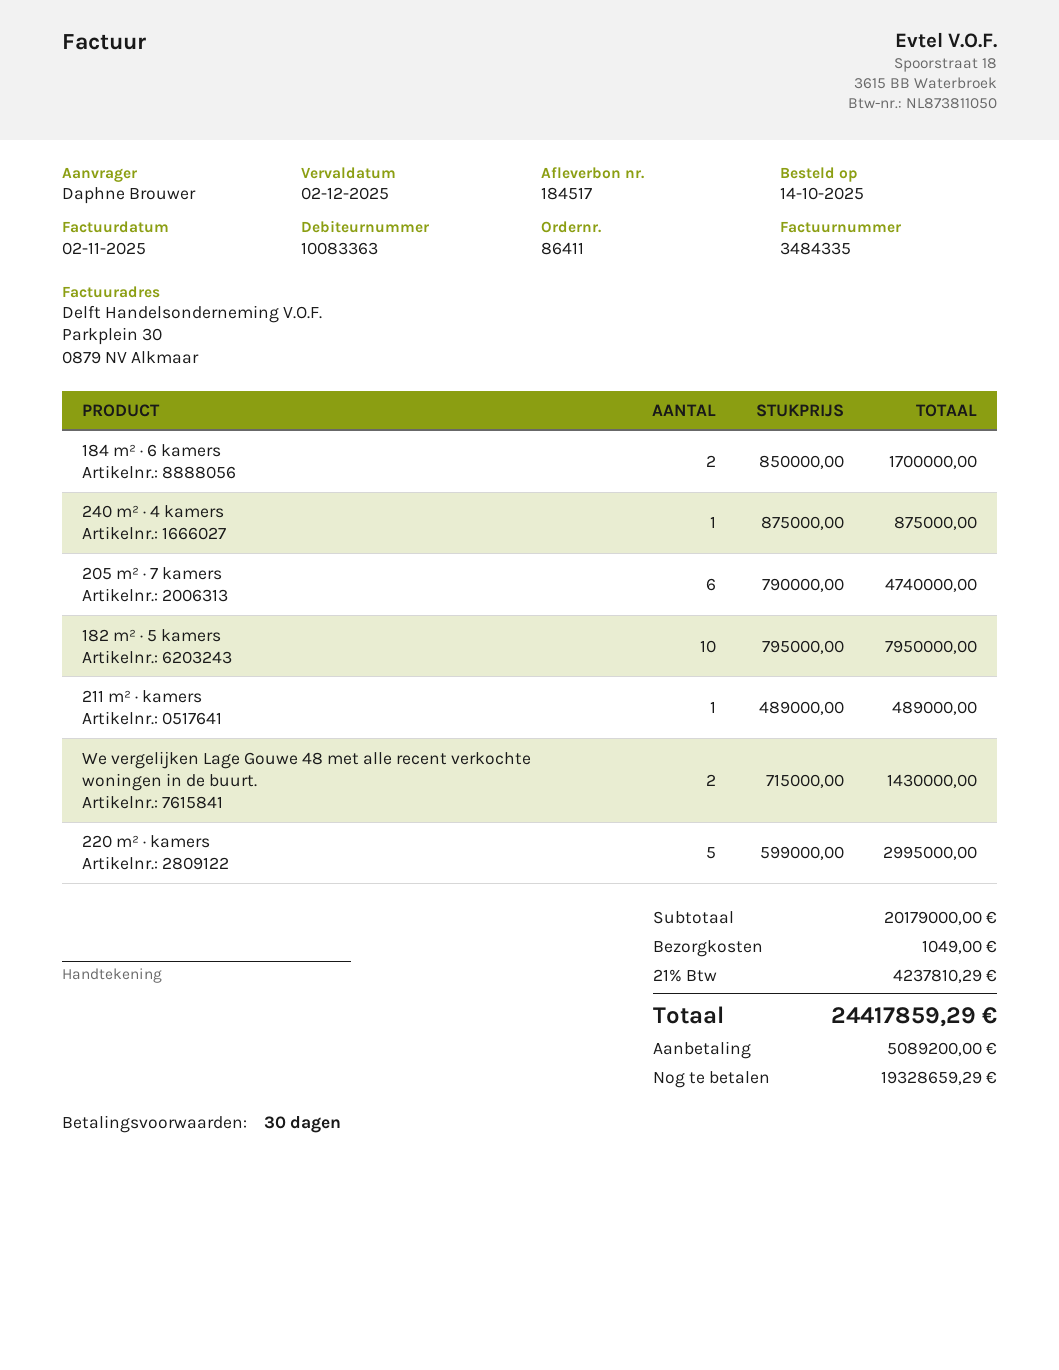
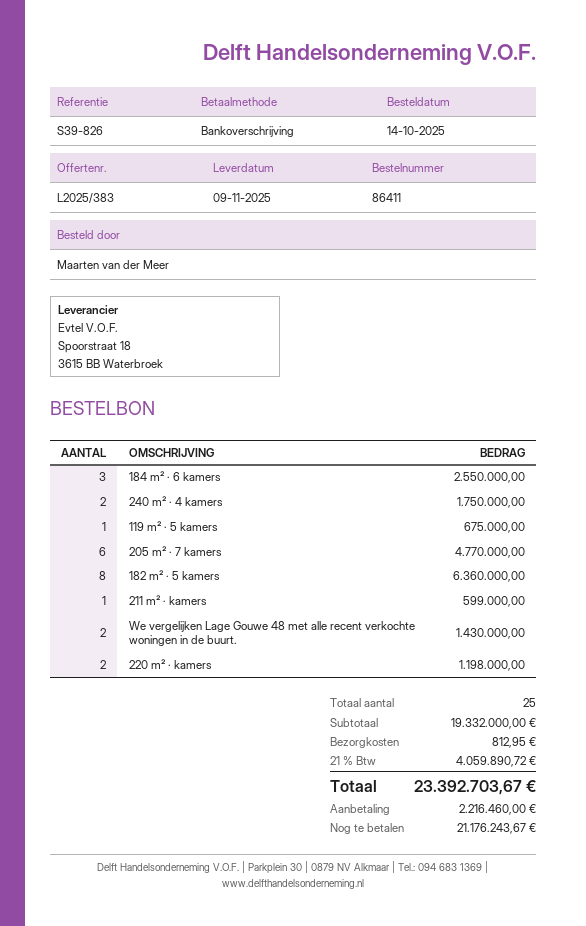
ordered by: Daphne Brouwer -> Maarten van der Meer
184 m² · 6 kamers: 2 for 1700000.00 -> 3 for 2550000.00
240 m² · 4 kamers: 1 for 875000.00 -> 2 for 1750000.00
205 m² · 7 kamers: 6 for 4740000.00 -> 6 for 4770000.00
182 m² · 5 kamers: 10 for 7950000.00 -> 8 for 6360000.00
211 m² · kamers: 1 for 489000.00 -> 1 for 599000.00
220 m² · kamers: 5 for 2995000.00 -> 2 for 1198000.00
119 m² · 5 kamers: none -> 1 for 675000.00
subtotal: 20179000.00 -> 19332000.00
shipping: 1049.00 -> 812.95
tax: 21% = 4237810.29 -> 21% = 4059890.72
total: 24417859.29 -> 23392703.67
deposit: 5089200.00 -> 2216460.00
balance: 19328659.29 -> 21176243.67

